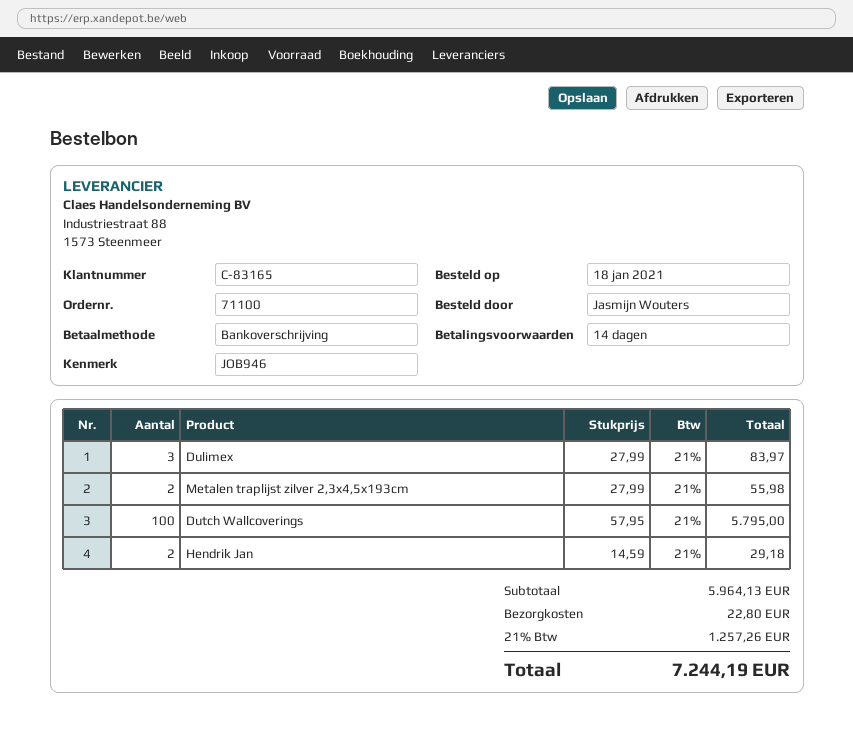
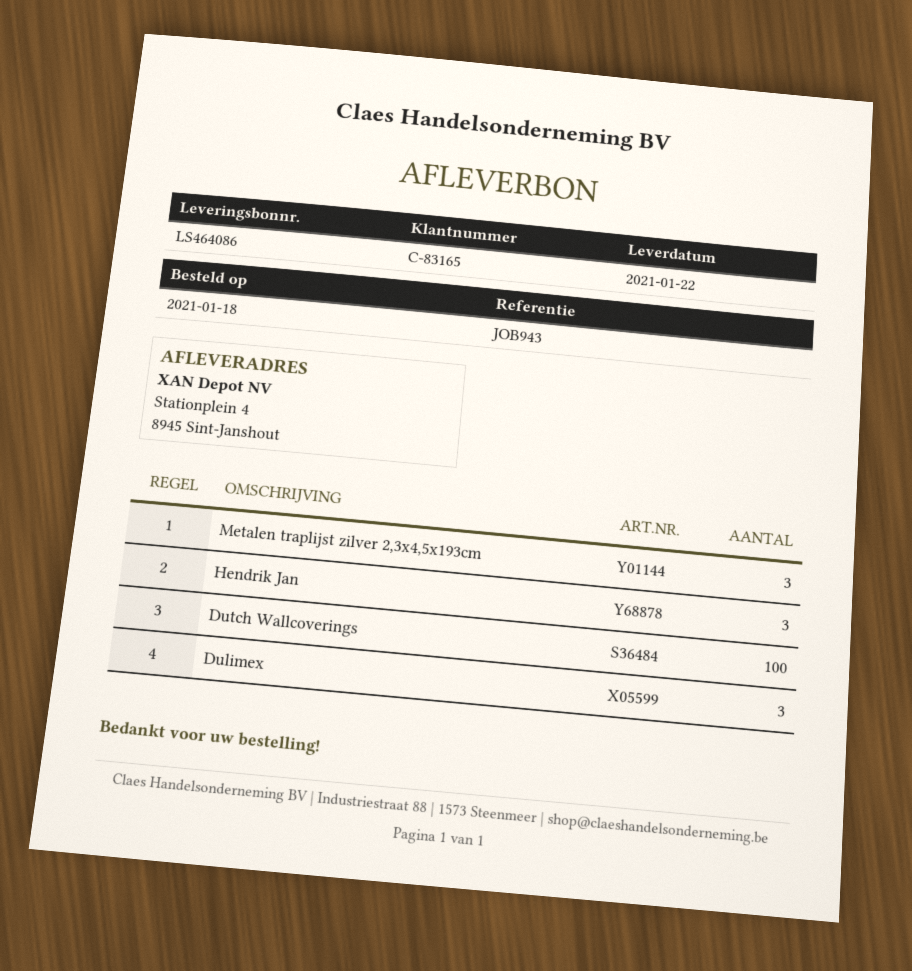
reference: JOB946 -> JOB943
Metalen traplijst zilver 2,3x4,5x193cm: 2 -> 3
Hendrik Jan: 2 -> 3

